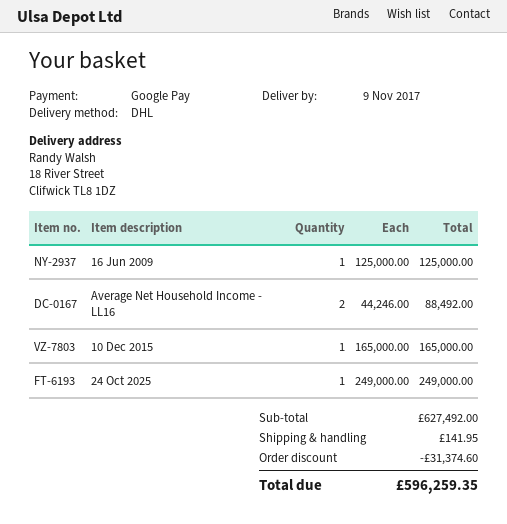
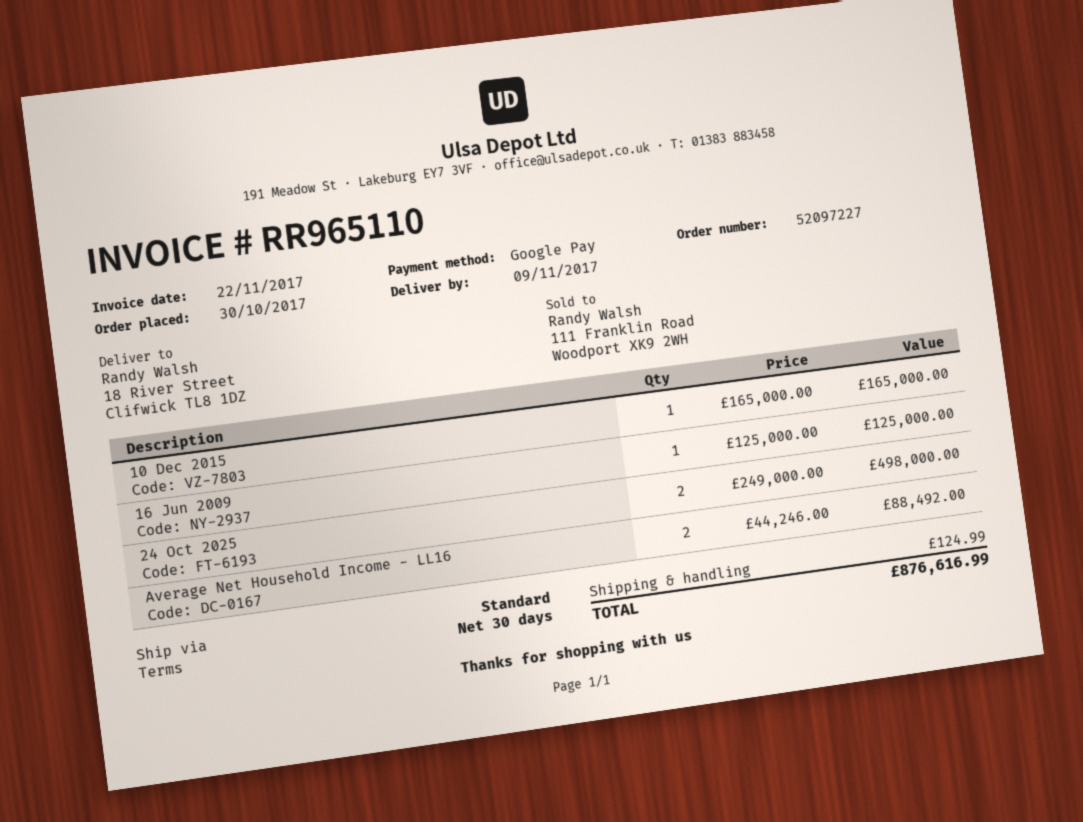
shipping method: DHL -> standard
24 Oct 2025: 1 x 249000.00 = 249000.00 -> 2 x 249000.00 = 498000.00
discount: 31374.60 -> none
shipping: 141.95 -> 124.99
total: 596259.35 -> 876616.99

